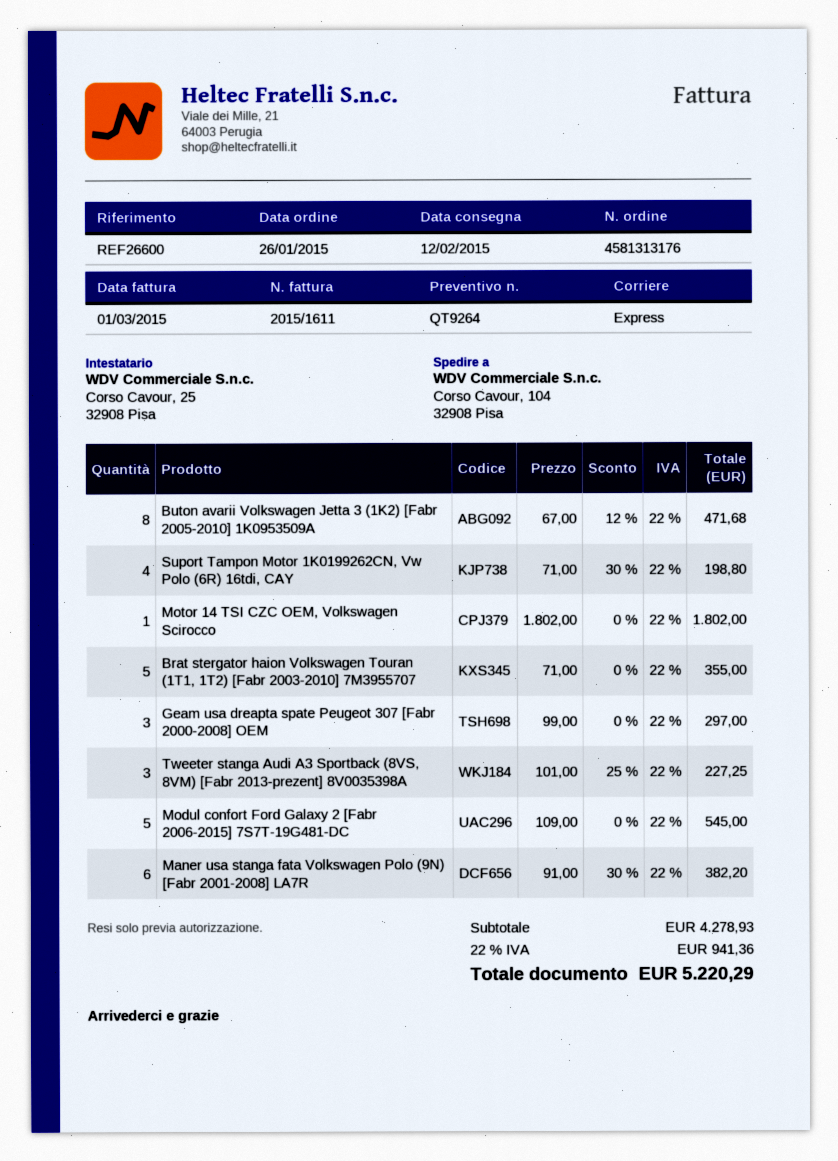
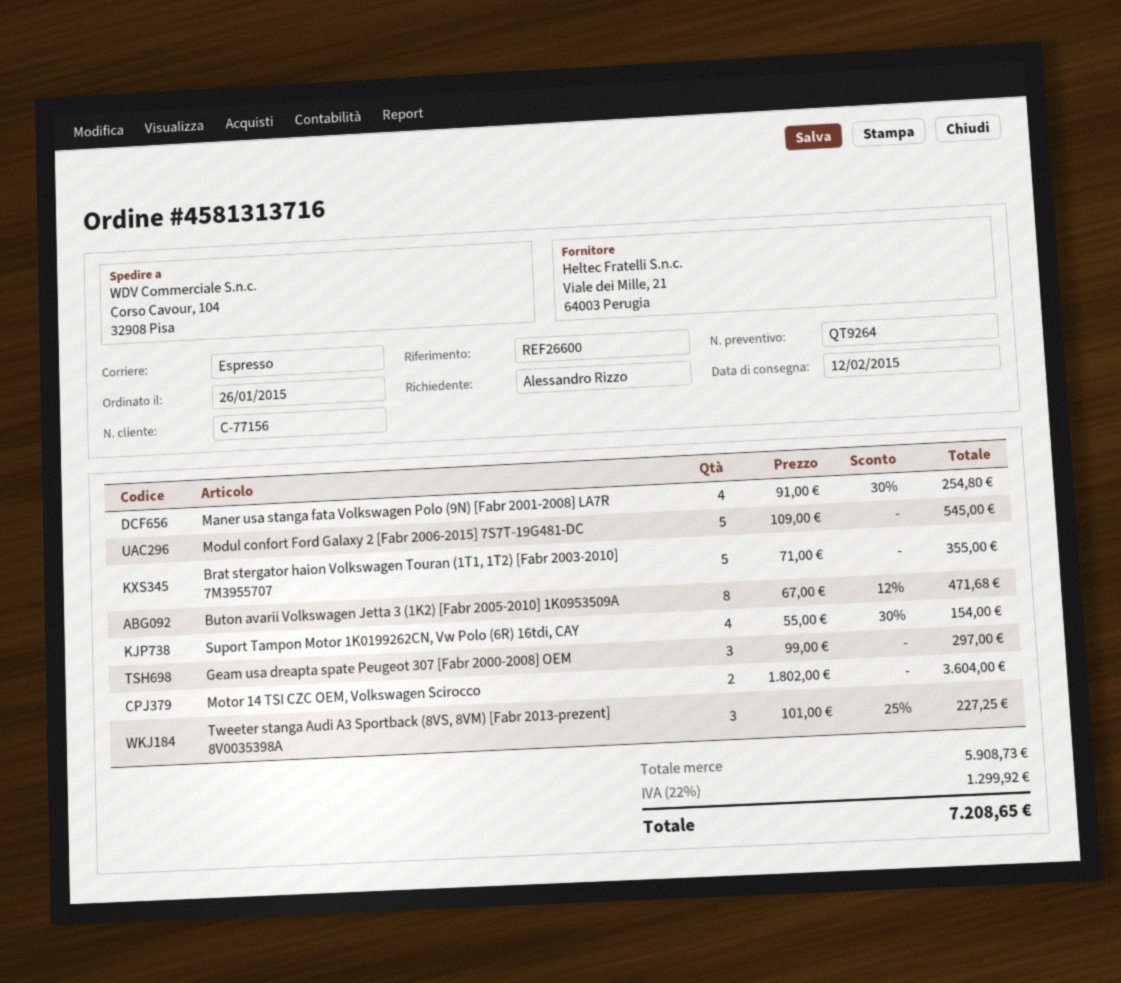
order number: 4581313176 -> 4581313716
Suport Tampon Motor 1K0199262CN, Vw Polo (6R) 16tdi, CAY: 4 x 71.00 - 30% = 198.80 -> 4 x 55.00 - 30% = 154.00
Motor 14 TSI CZC OEM, Volkswagen Scirocco: 1 x 1802.00 = 1802.00 -> 2 x 1802.00 = 3604.00
Maner usa stanga fata Volkswagen Polo (9N) [Fabr 2001-2008] LA7R: 6 x 91.00 - 30% = 382.20 -> 4 x 91.00 - 30% = 254.80
subtotal: 4278.93 -> 5908.73
tax: 22% = 941.36 -> 22% = 1299.92
total: 5220.29 -> 7208.65

